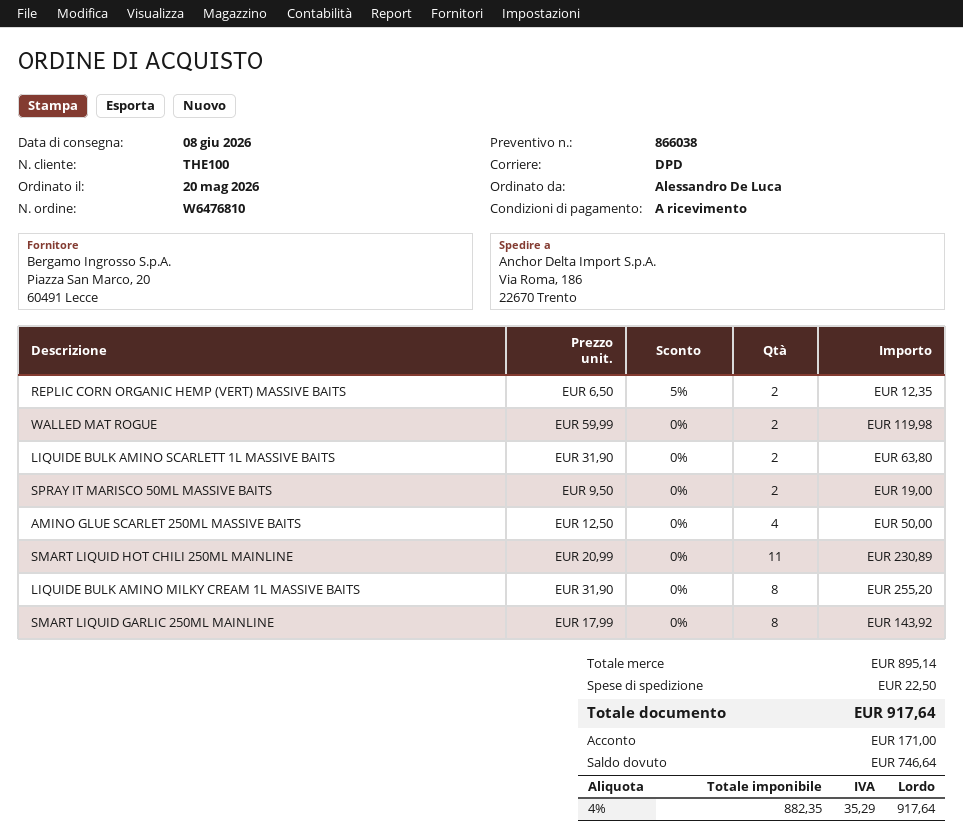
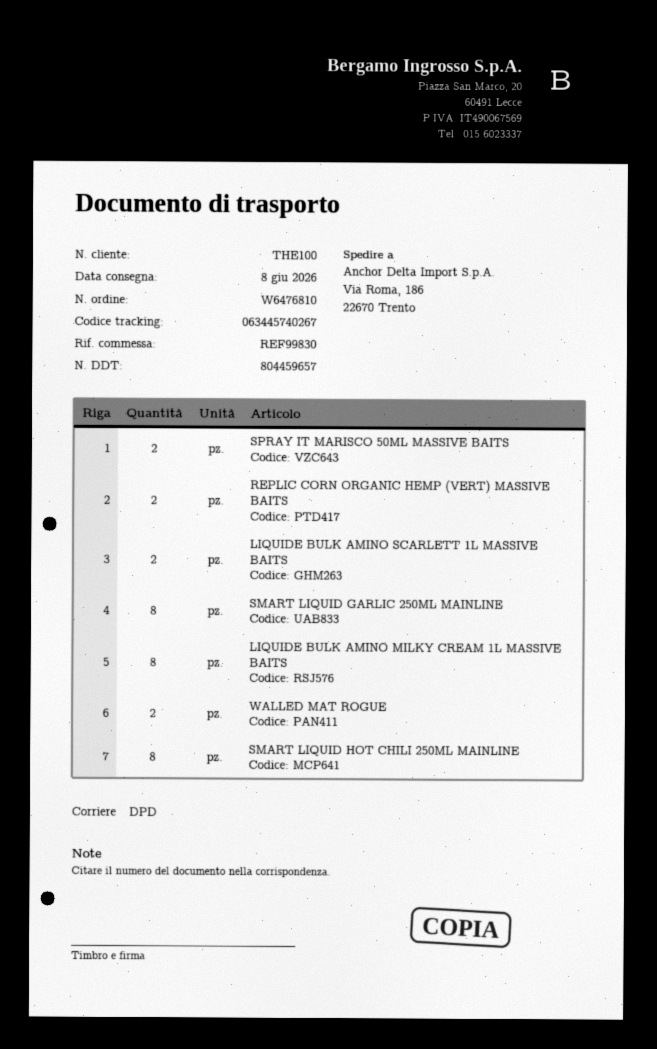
AMINO GLUE SCARLET 250ML MASSIVE BAITS: 4 -> none
SMART LIQUID HOT CHILI 250ML MAINLINE: 11 -> 8

